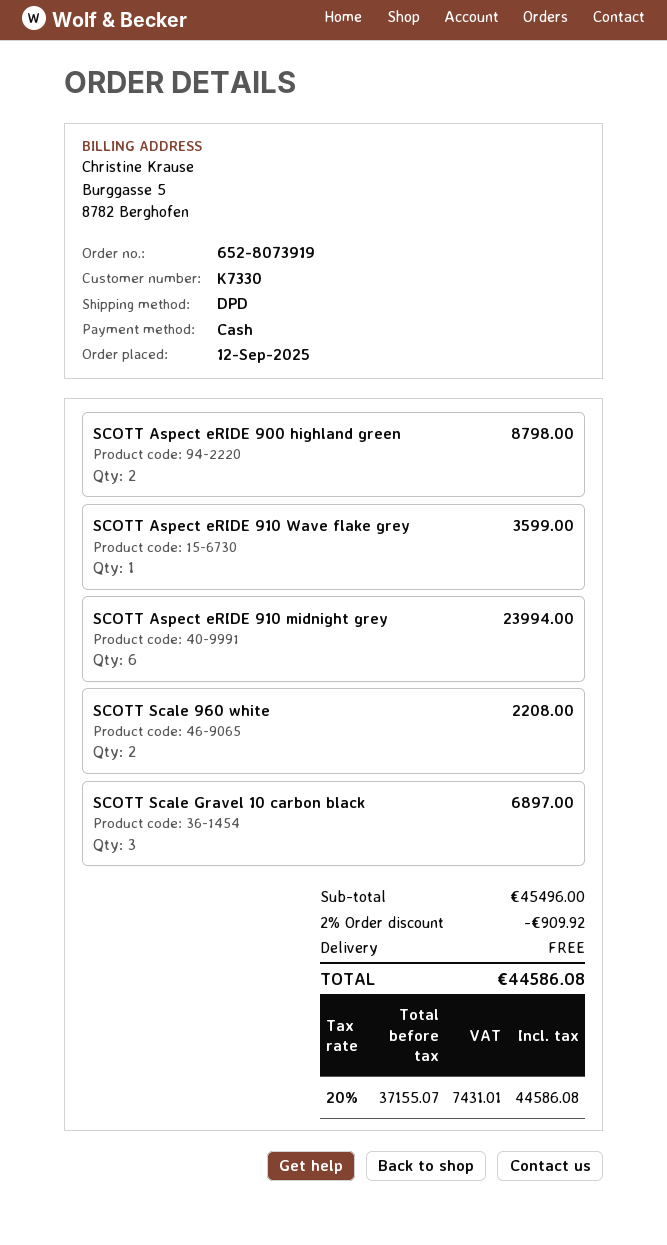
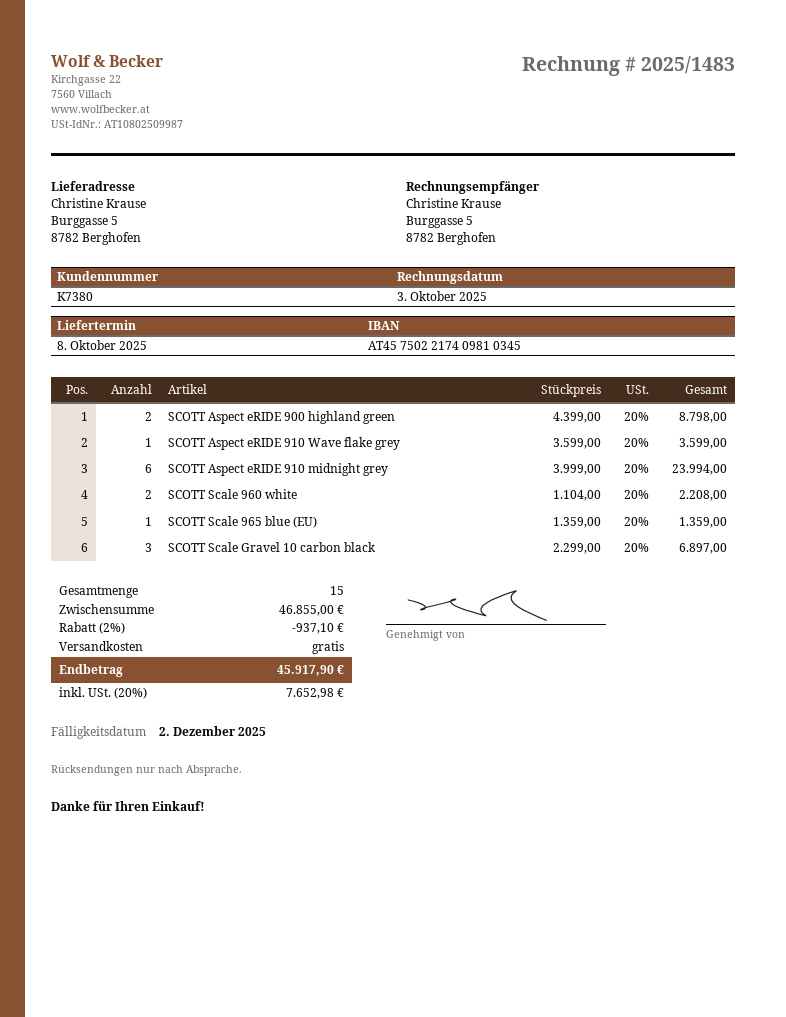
customer number: K7330 -> K7380
SCOTT Scale 965 blue (EU): none -> 1 for 1359.00
subtotal: 45496.00 -> 46855.00
discount: 2% = 909.92 -> 2% = 937.10
tax: 20% = 7431.01 -> 20% = 7652.98
total: 44586.08 -> 45917.90

